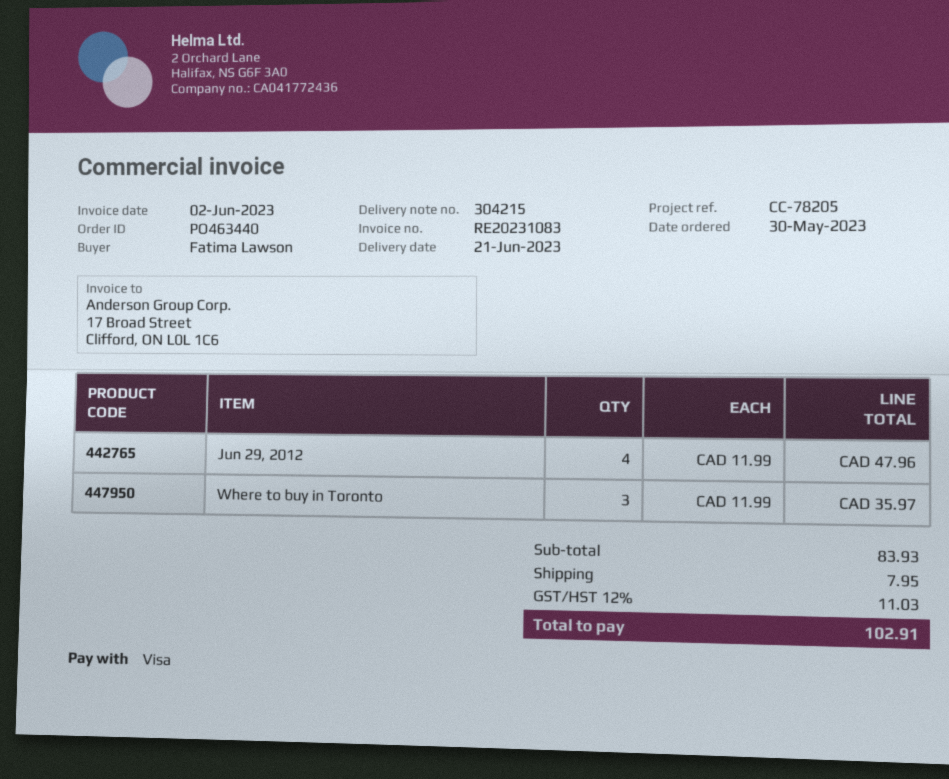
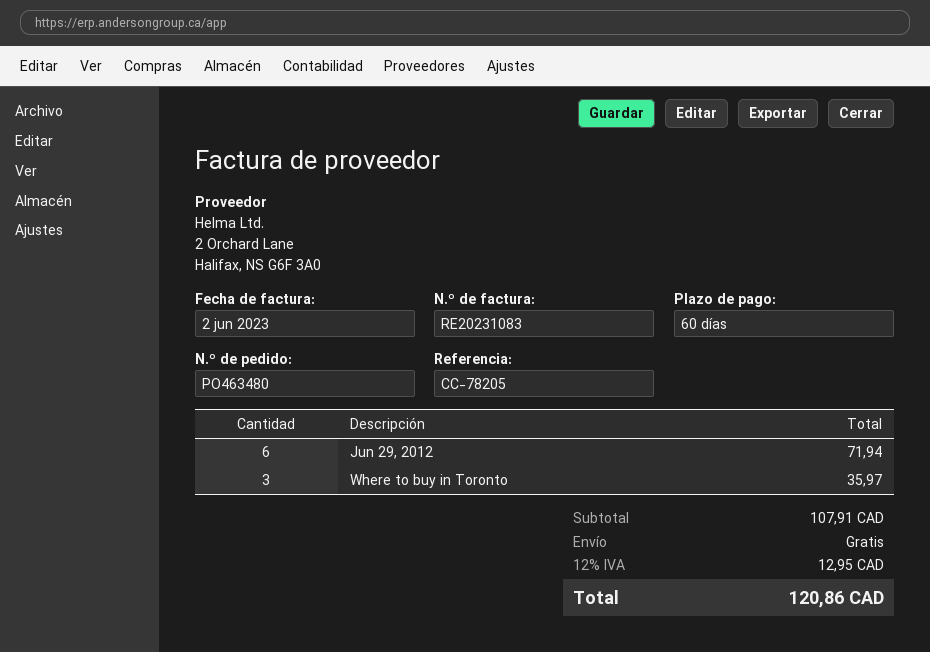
order number: PO463440 -> PO463480
Jun 29, 2012: 4 for 47.96 -> 6 for 71.94
subtotal: 83.93 -> 107.91
shipping: 7.95 -> 0.00
tax: 12% = 11.03 -> 12% = 12.95
total: 102.91 -> 120.86

